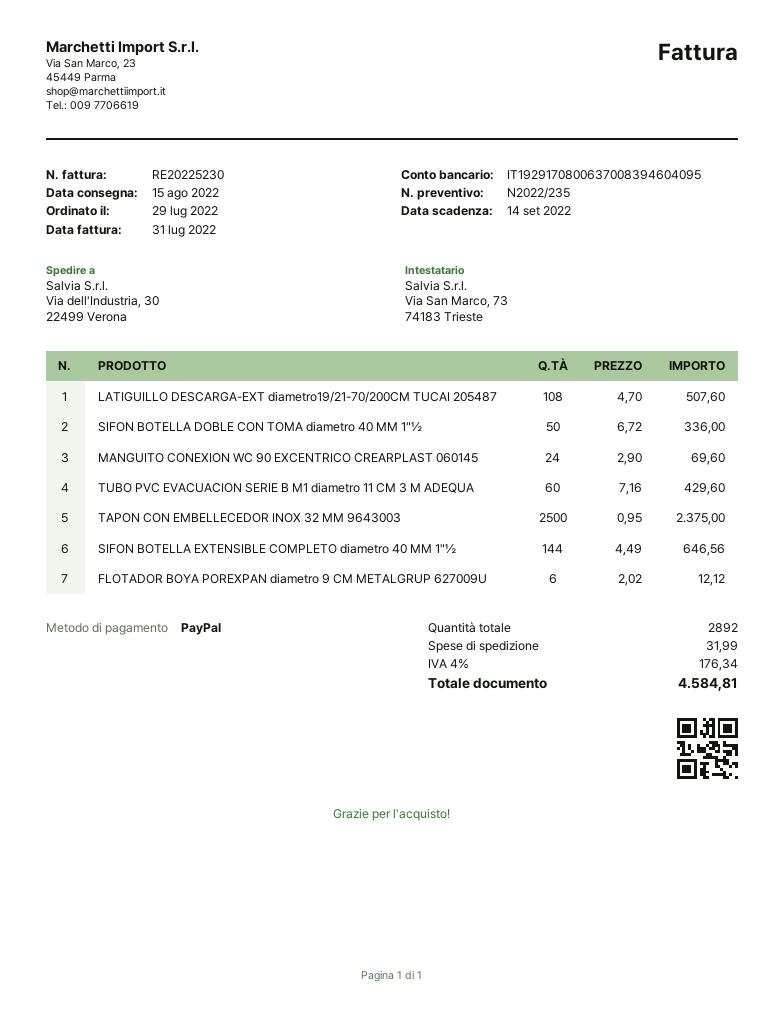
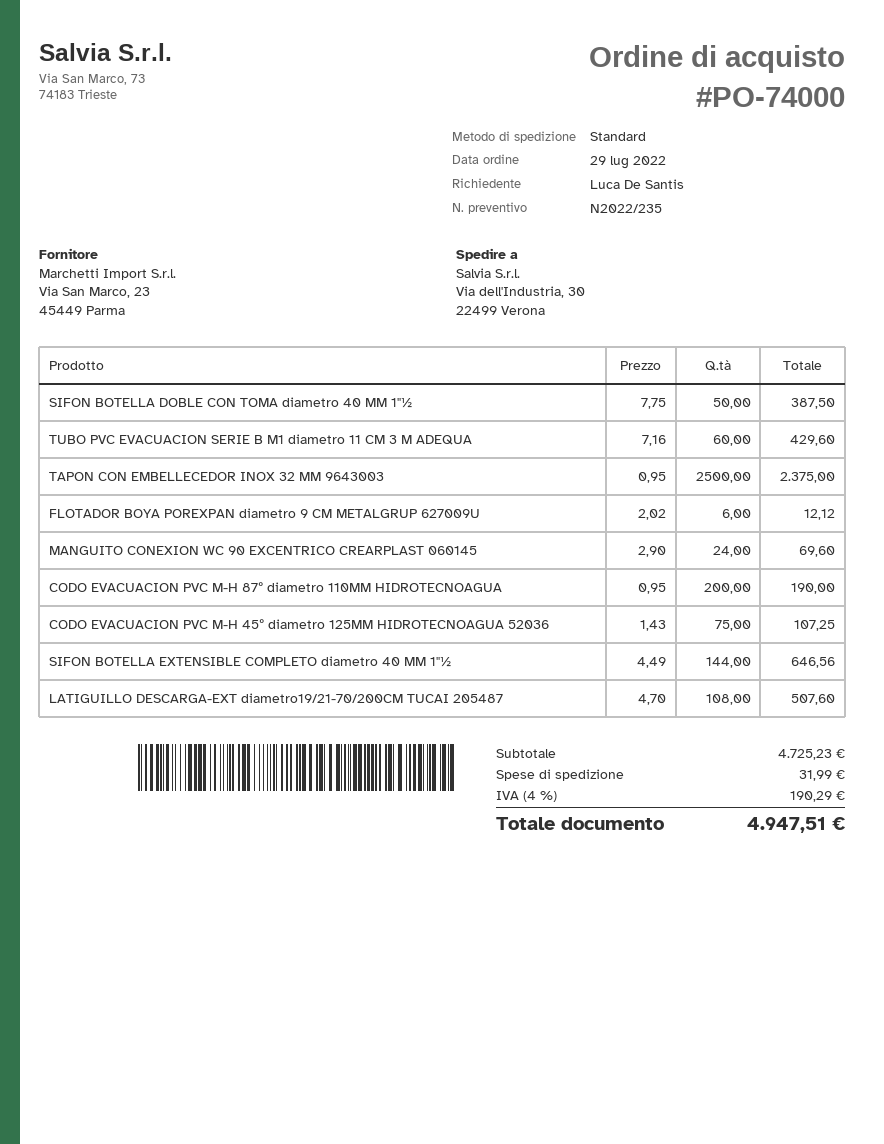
SIFON BOTELLA DOBLE CON TOMA diametro 40 MM 1"½: 50 x 6.72 = 336.00 -> 50 x 7.75 = 387.50
CODO EVACUACION PVC M-H 87º diametro 110MM HIDROTECNOAGUA: none -> 200 x 0.95 = 190.00
CODO EVACUACION PVC M-H 45º diametro 125MM HIDROTECNOAGUA 52036: none -> 75 x 1.43 = 107.25
tax: 4% = 176.34 -> 4% = 190.29
total: 4584.81 -> 4947.51

